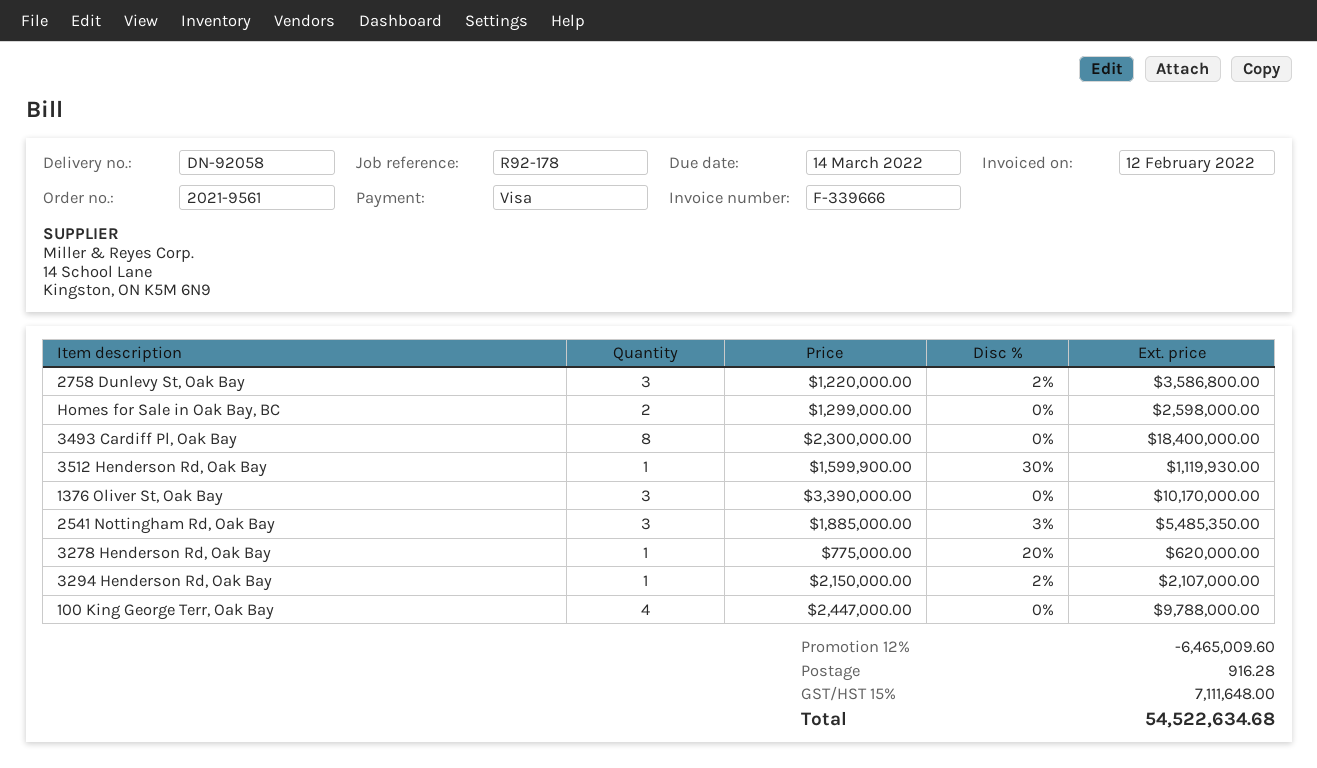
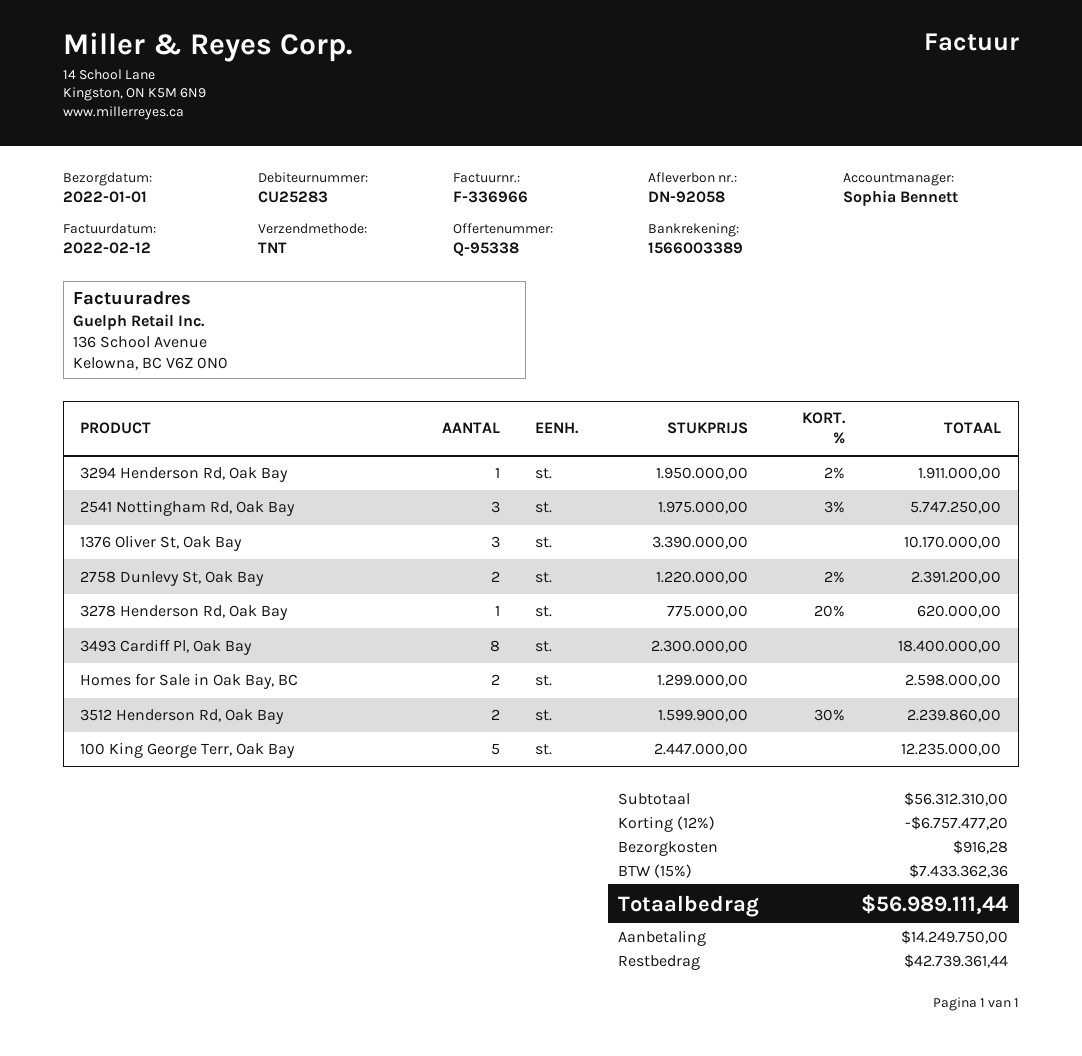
invoice number: F-339666 -> F-336966
2758 Dunlevy St, Oak Bay: 3 x 1220000.00 - 2% = 3586800.00 -> 2 x 1220000.00 - 2% = 2391200.00
3512 Henderson Rd, Oak Bay: 1 x 1599900.00 - 30% = 1119930.00 -> 2 x 1599900.00 - 30% = 2239860.00
2541 Nottingham Rd, Oak Bay: 3 x 1885000.00 - 3% = 5485350.00 -> 3 x 1975000.00 - 3% = 5747250.00
3294 Henderson Rd, Oak Bay: 1 x 2150000.00 - 2% = 2107000.00 -> 1 x 1950000.00 - 2% = 1911000.00
100 King George Terr, Oak Bay: 4 x 2447000.00 = 9788000.00 -> 5 x 2447000.00 = 12235000.00
discount: 12% = 6465009.60 -> 12% = 6757477.20
tax: 15% = 7111648.00 -> 15% = 7433362.36
total: 54522634.68 -> 56989111.44

